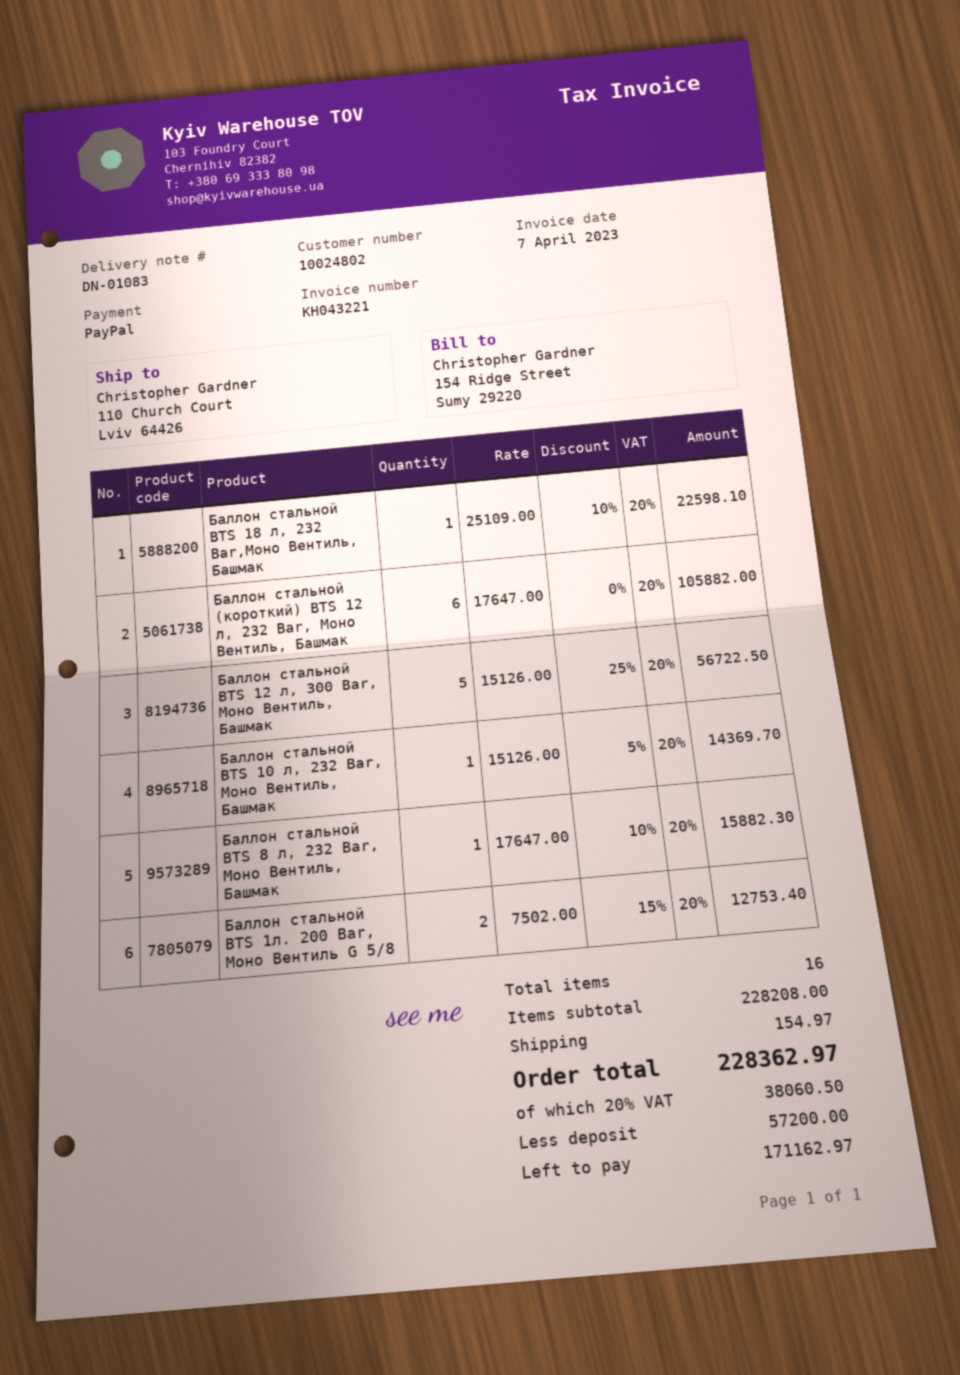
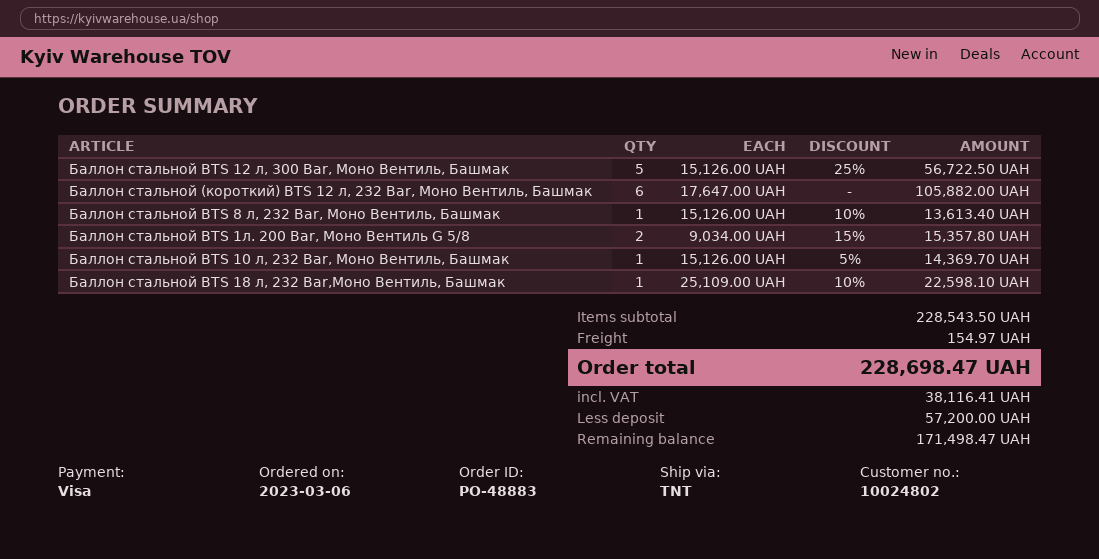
payment method: PayPal -> Visa
Баллон стальной BTS 8 л, 232 Bar, Моно Вентиль, Башмак: 1 x 17647.00 - 10% = 15882.30 -> 1 x 15126.00 - 10% = 13613.40
Баллон стальной BTS 1л. 200 Bar, Моно Вентиль G 5/8: 2 x 7502.00 - 15% = 12753.40 -> 2 x 9034.00 - 15% = 15357.80
subtotal: 228208.00 -> 228543.50
tax: 38060.50 -> 38116.41
total: 228362.97 -> 228698.47
balance: 171162.97 -> 171498.47

